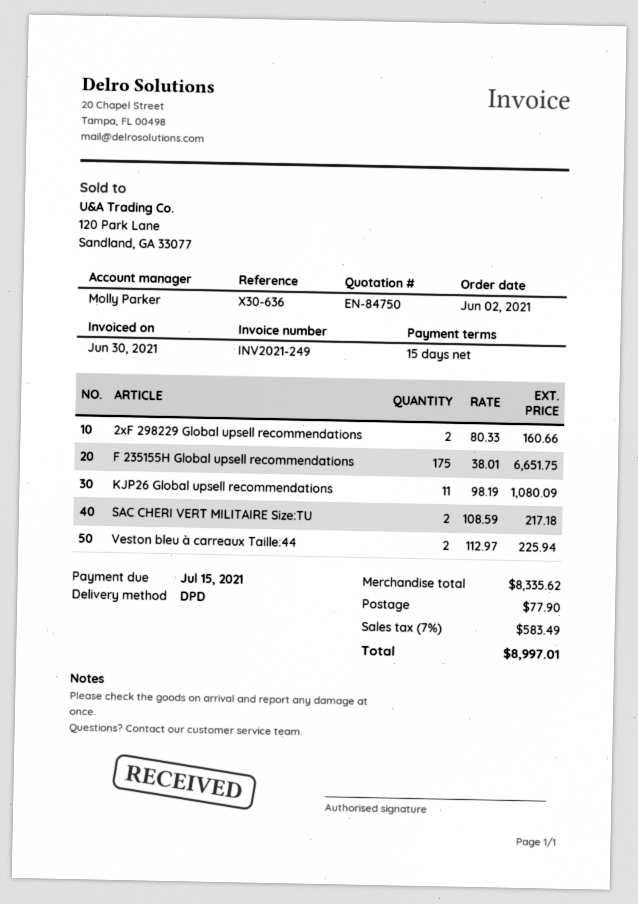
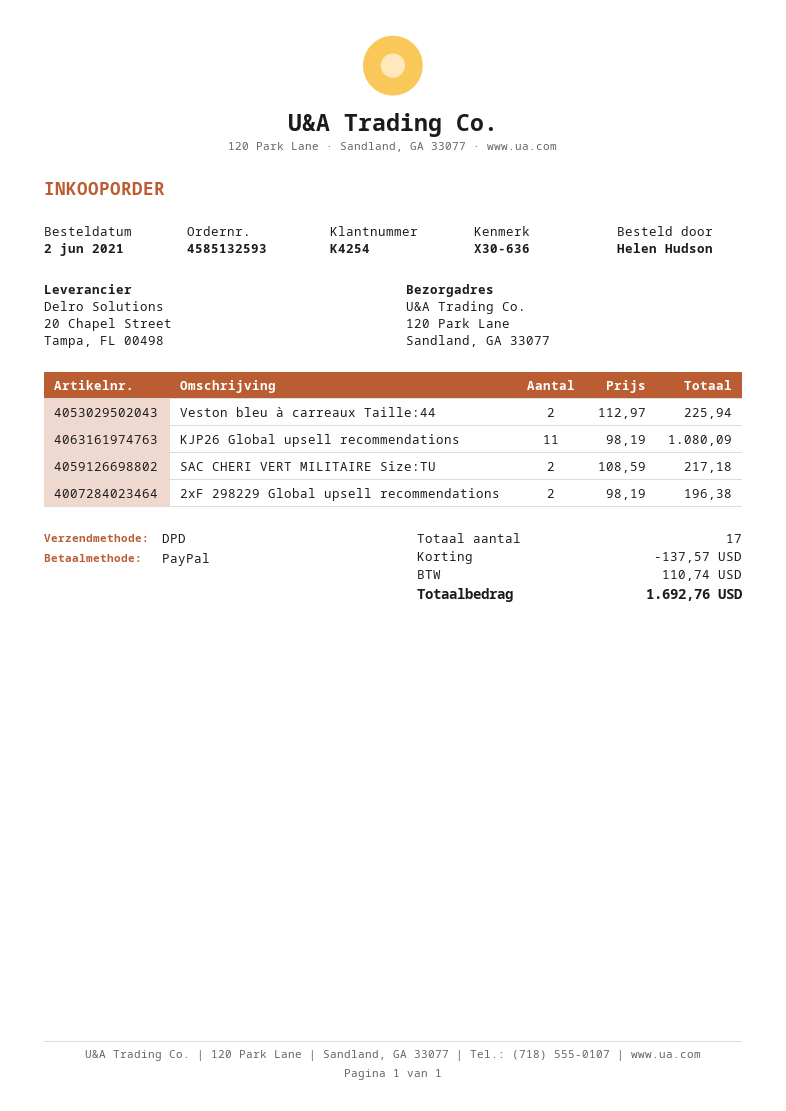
2xF 298229 Global upsell recommendations: 2 x 80.33 = 160.66 -> 2 x 98.19 = 196.38
F 235155H Global upsell recommendations: 175 x 38.01 = 6651.75 -> none
discount: none -> 137.57
shipping: 77.90 -> none
tax: 583.49 -> 110.74
total: 8997.01 -> 1692.76

